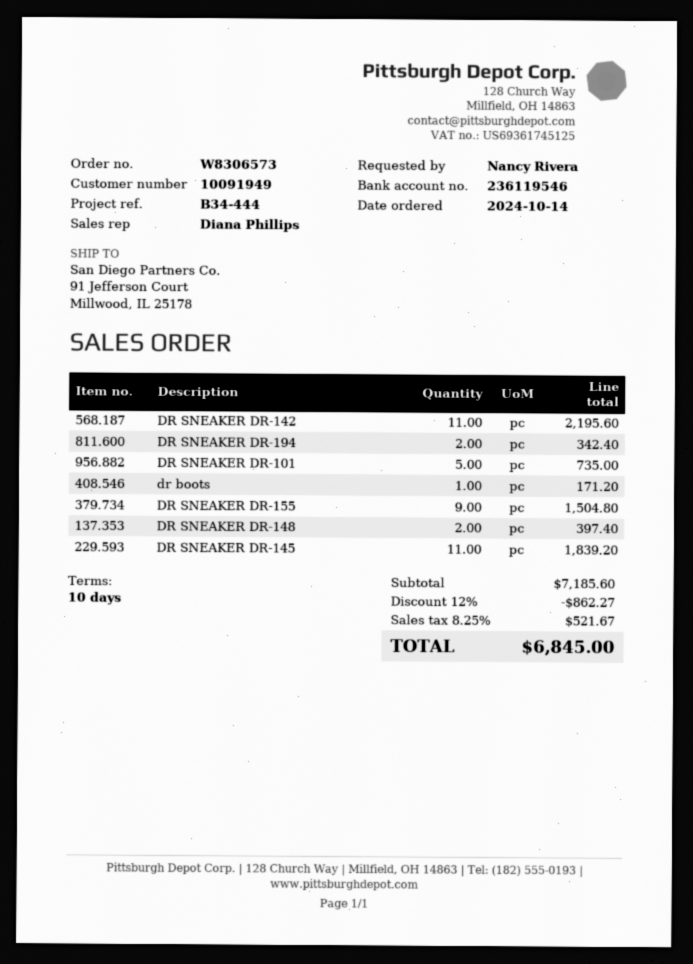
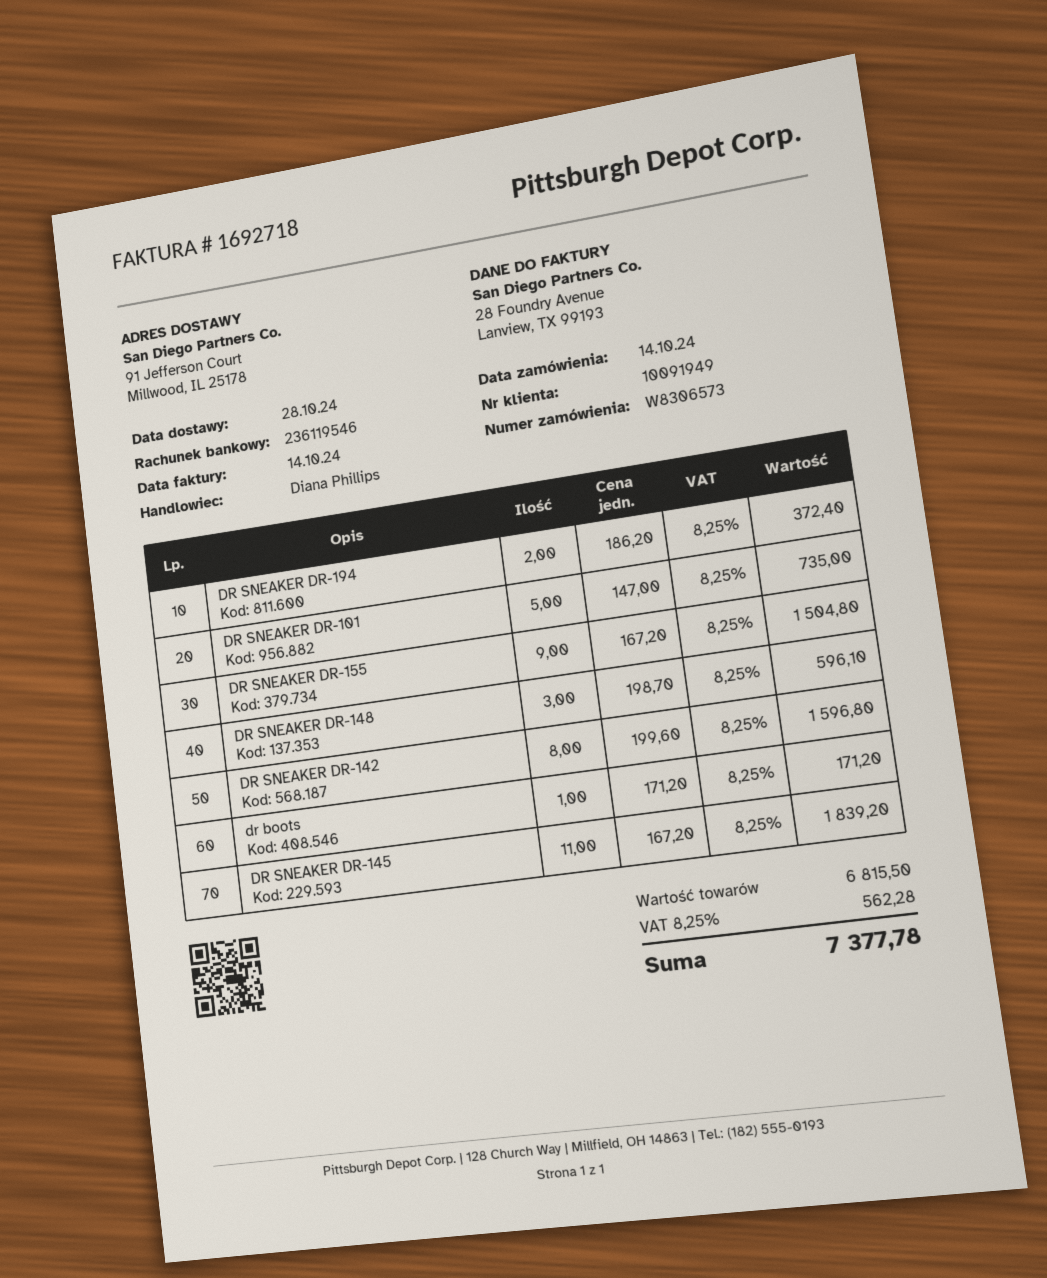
DR SNEAKER DR-142: 11 for 2195.60 -> 8 for 1596.80
DR SNEAKER DR-194: 2 for 342.40 -> 2 for 372.40
DR SNEAKER DR-148: 2 for 397.40 -> 3 for 596.10
subtotal: 7185.60 -> 6815.50
discount: 12% = 862.27 -> none
tax: 8.25% = 521.67 -> 8.25% = 562.28
total: 6845.00 -> 7377.78

